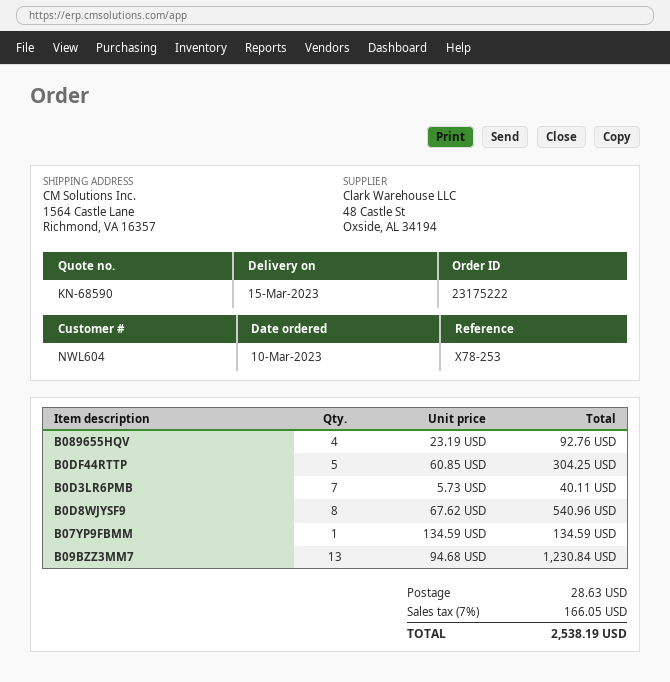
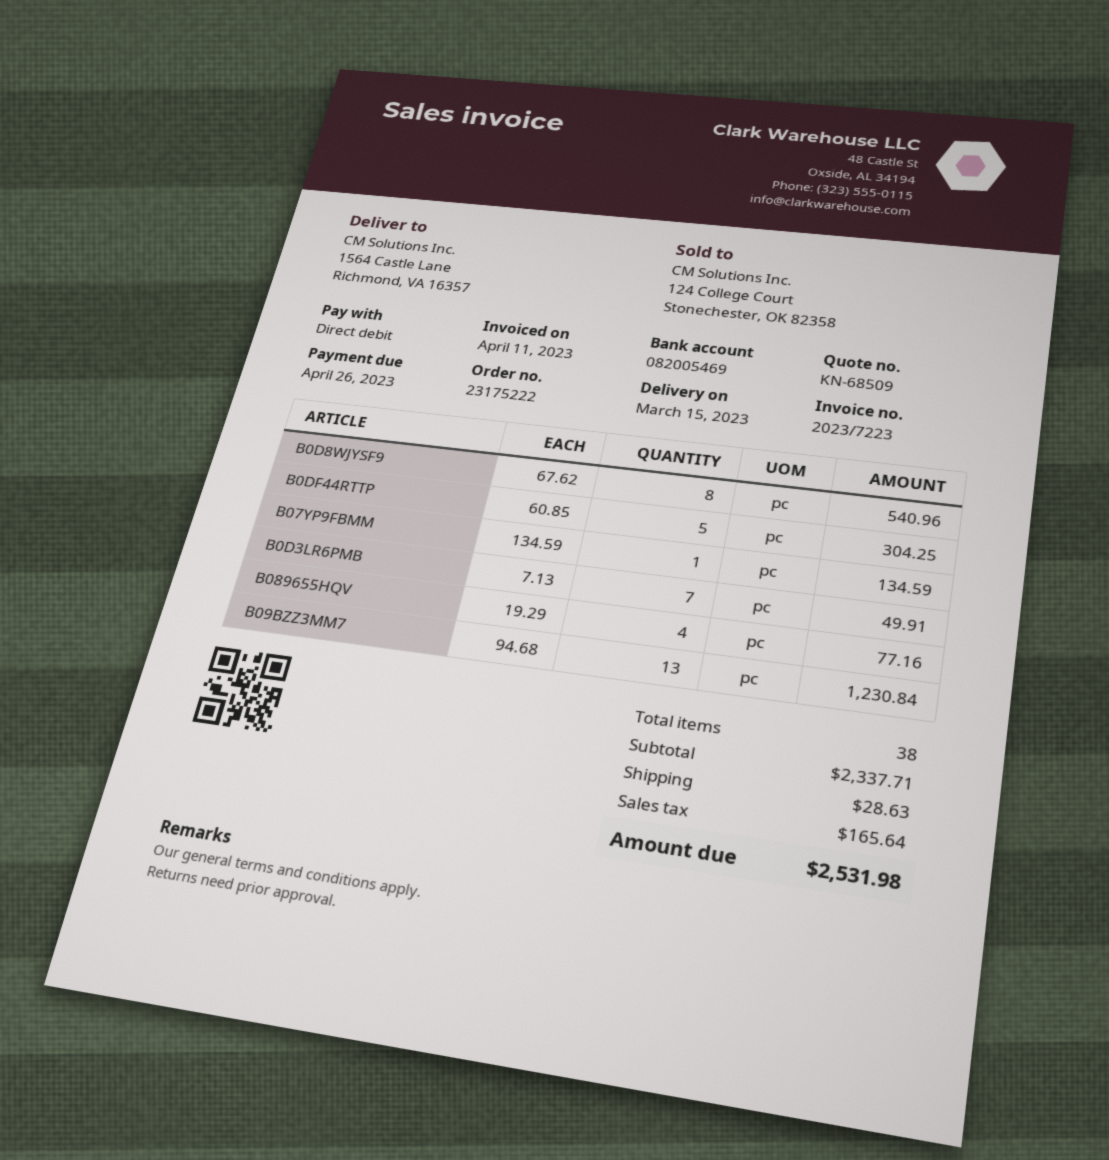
quote number: KN-68590 -> KN-68509
B089655HQV: 4 x 23.19 = 92.76 -> 4 x 19.29 = 77.16
B0D3LR6PMB: 7 x 5.73 = 40.11 -> 7 x 7.13 = 49.91
tax: 166.05 -> 165.64
total: 2538.19 -> 2531.98

